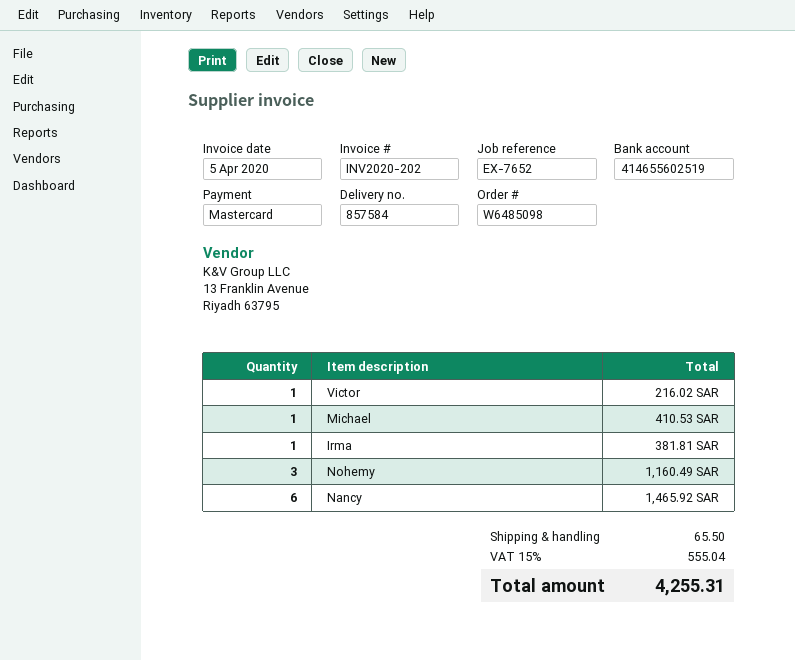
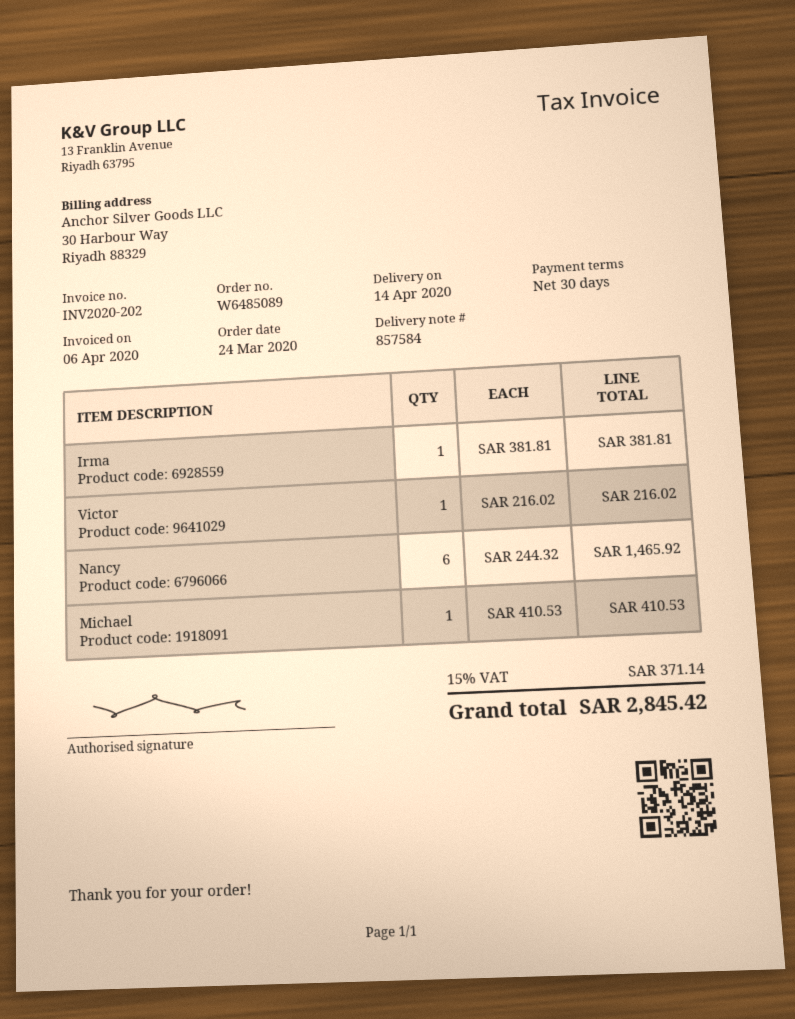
order number: W6485098 -> W6485089
invoice date: 2020-04-05 -> 2020-04-06
Nohemy: 3 for 1160.49 -> none
shipping: 65.50 -> none
tax: 15% = 555.04 -> 15% = 371.14
total: 4255.31 -> 2845.42

